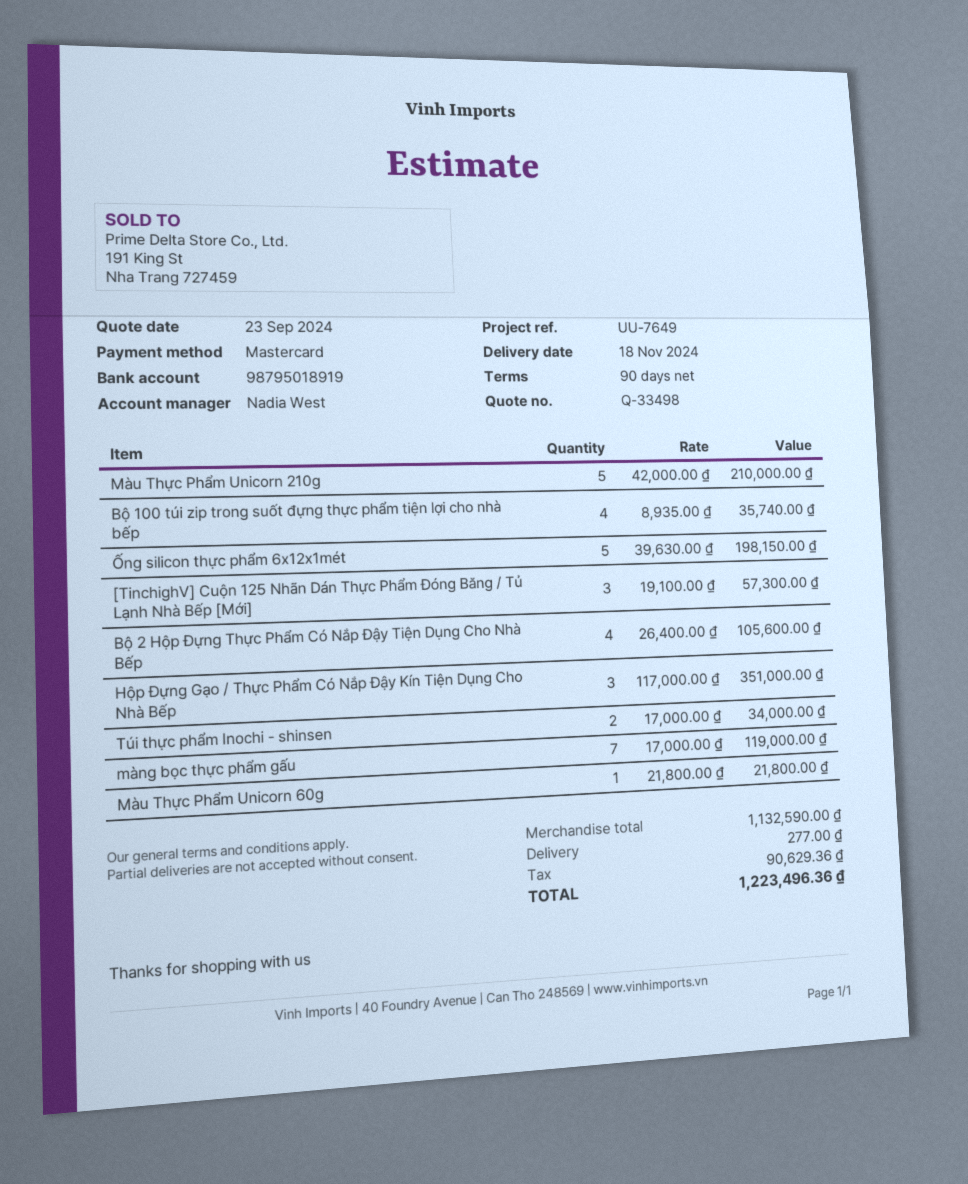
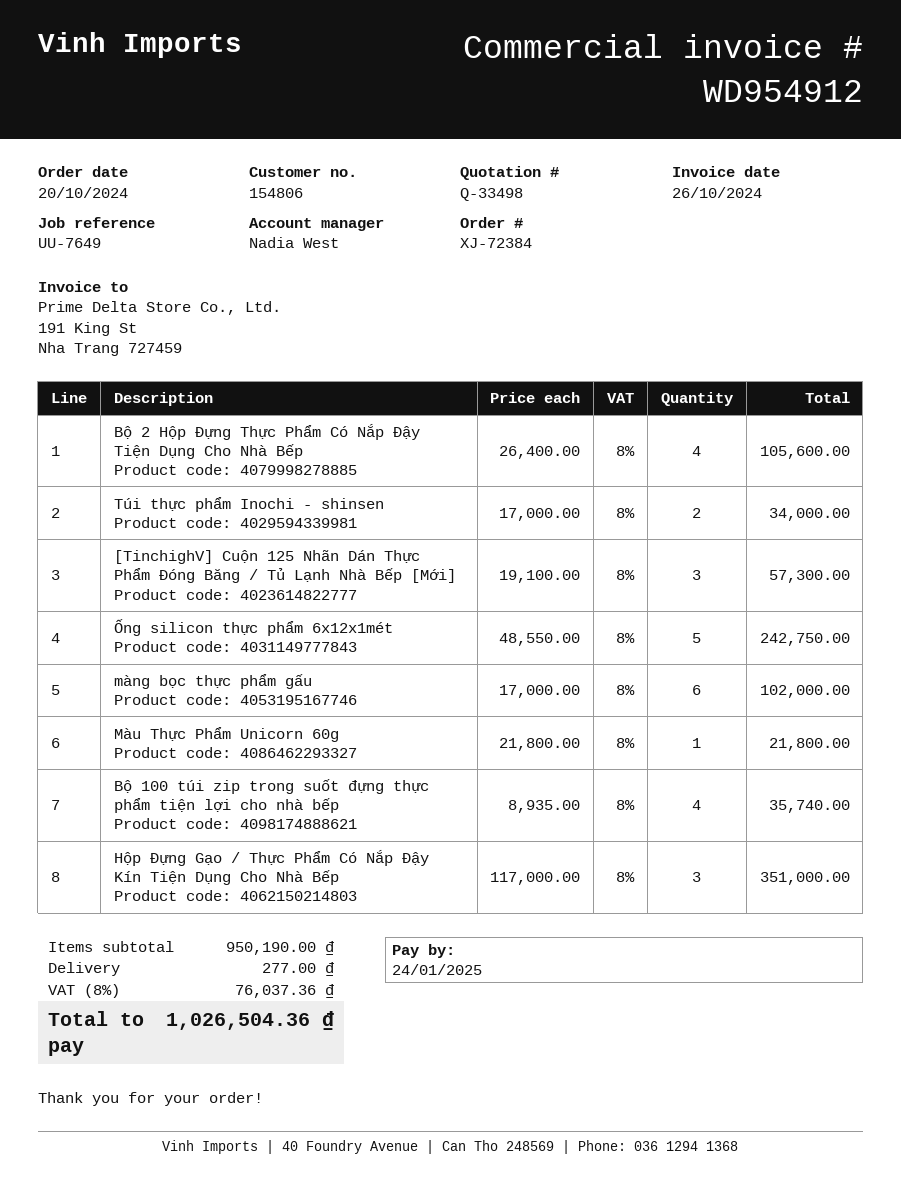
Màu Thực Phẩm Unicorn 210g: 5 x 42000.00 = 210000.00 -> none
Ống silicon thực phẩm 6x12x1mét: 5 x 39630.00 = 198150.00 -> 5 x 48550.00 = 242750.00
màng bọc thực phẩm gấu: 7 x 17000.00 = 119000.00 -> 6 x 17000.00 = 102000.00
subtotal: 1132590.00 -> 950190.00
tax: 90629.36 -> 76037.36
total: 1223496.36 -> 1026504.36

